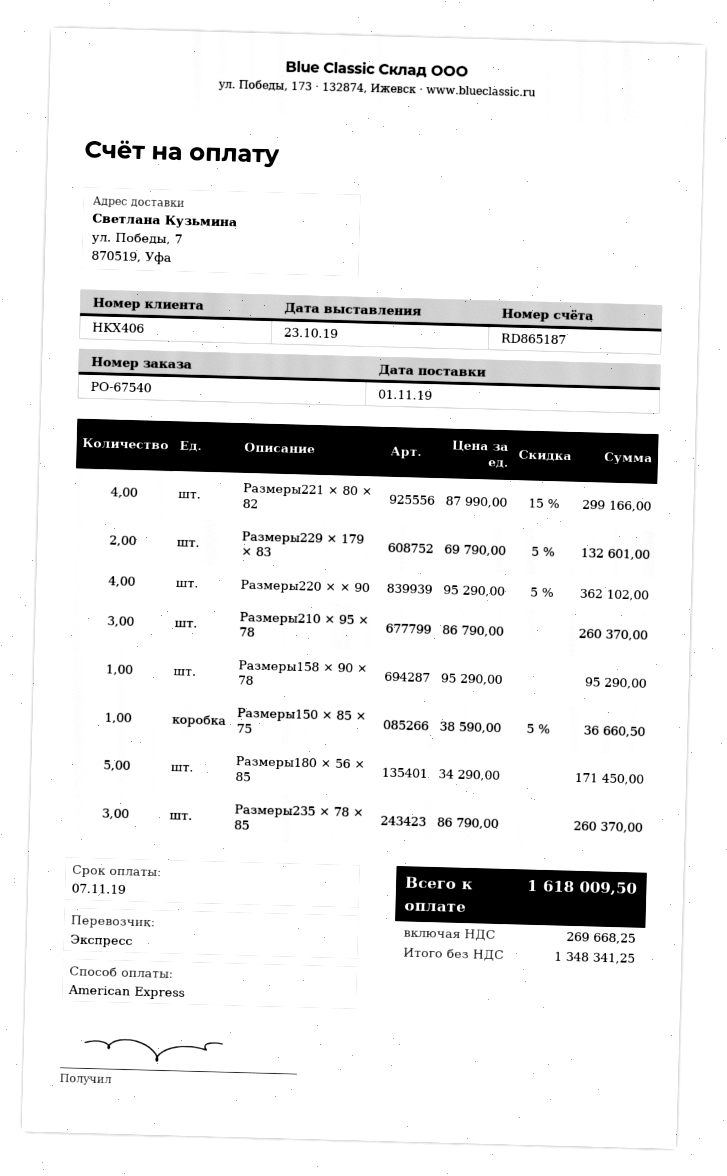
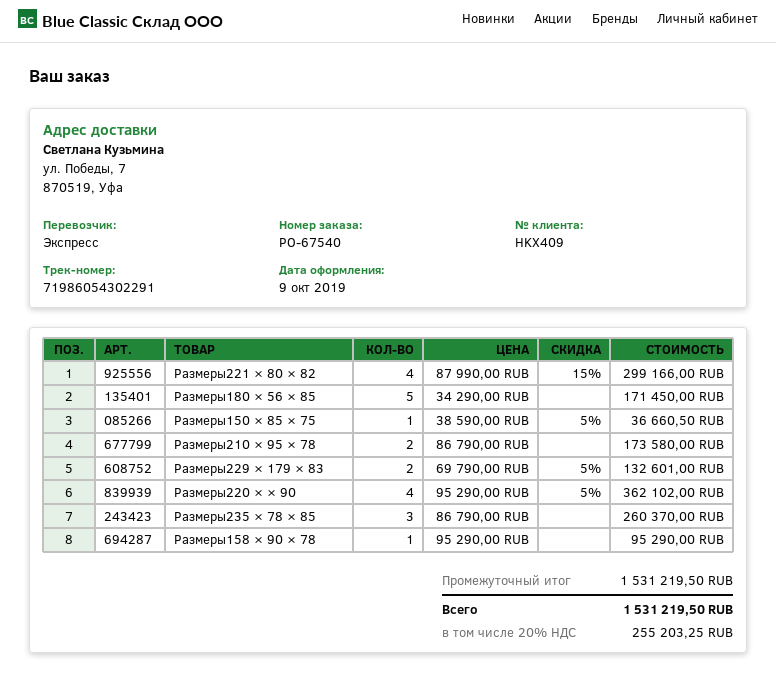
customer number: HKX406 -> HKX409
Размеры210 × 95 × 78: 3 x 86790.00 = 260370.00 -> 2 x 86790.00 = 173580.00
tax: 269668.25 -> 255203.25
total: 1618009.50 -> 1531219.50

